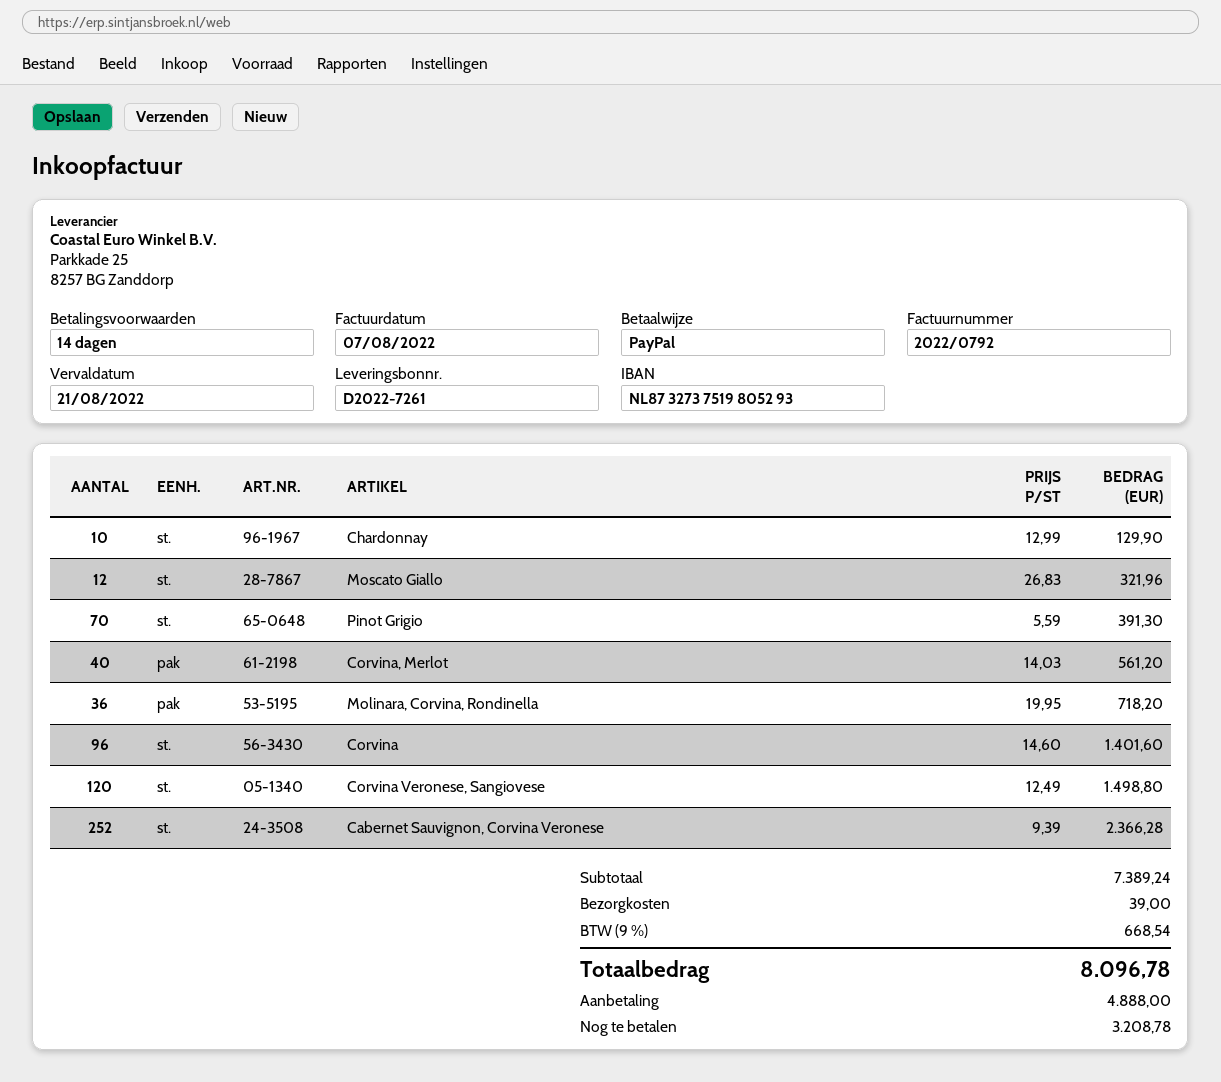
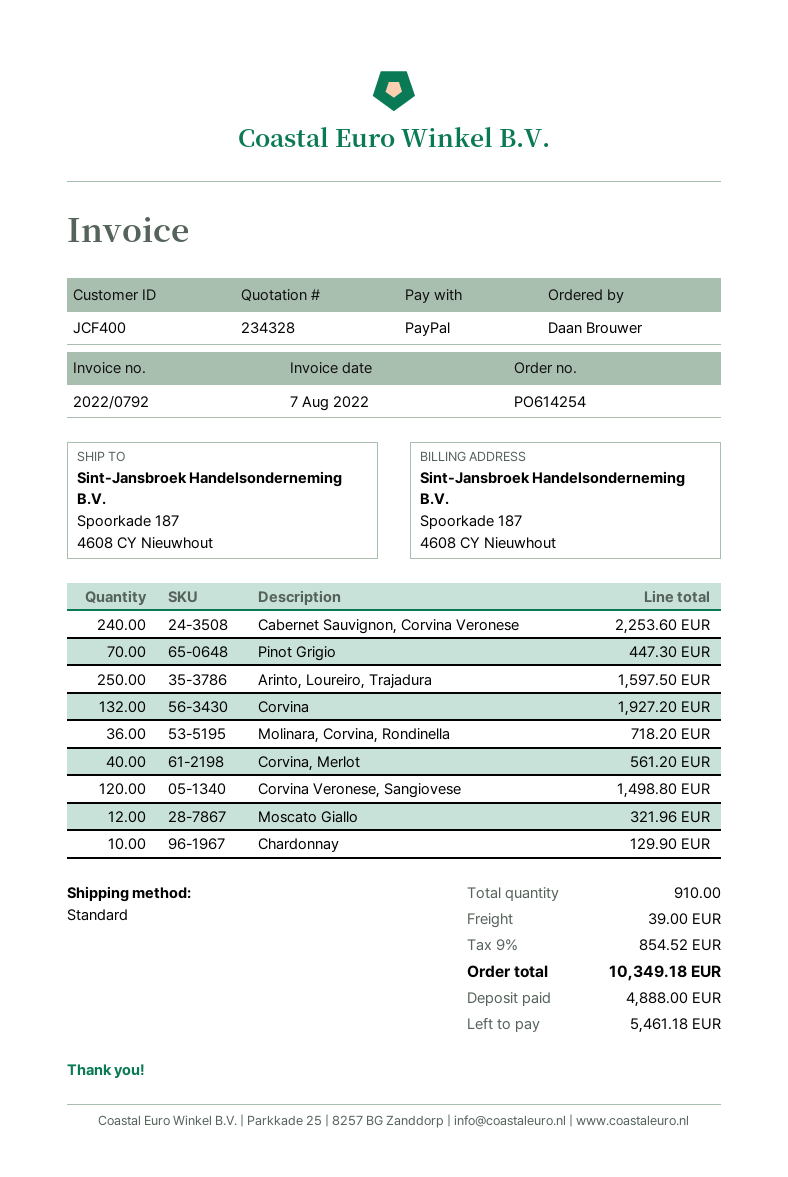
Pinot Grigio: 70 for 391.30 -> 70 for 447.30
Corvina: 96 for 1401.60 -> 132 for 1927.20
Cabernet Sauvignon, Corvina Veronese: 252 for 2366.28 -> 240 for 2253.60
Arinto, Loureiro, Trajadura: none -> 250 for 1597.50
tax: 9% = 668.54 -> 9% = 854.52
total: 8096.78 -> 10349.18
balance: 3208.78 -> 5461.18

